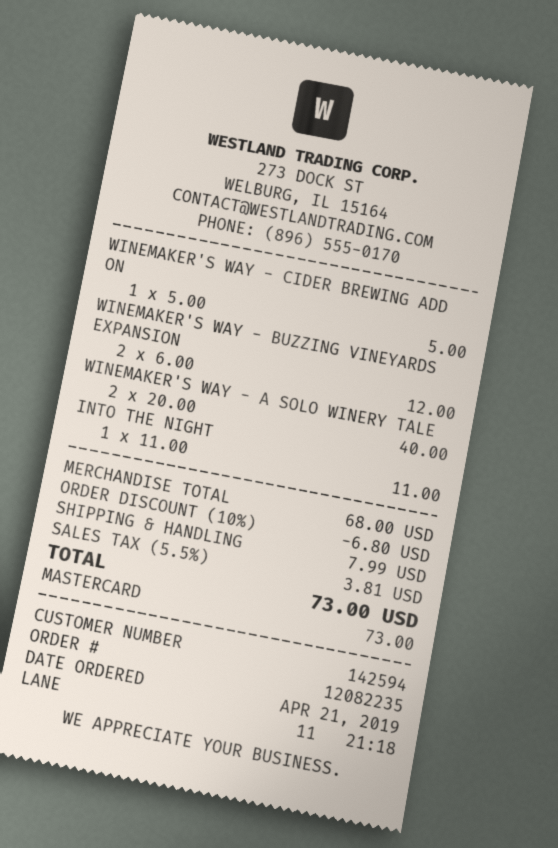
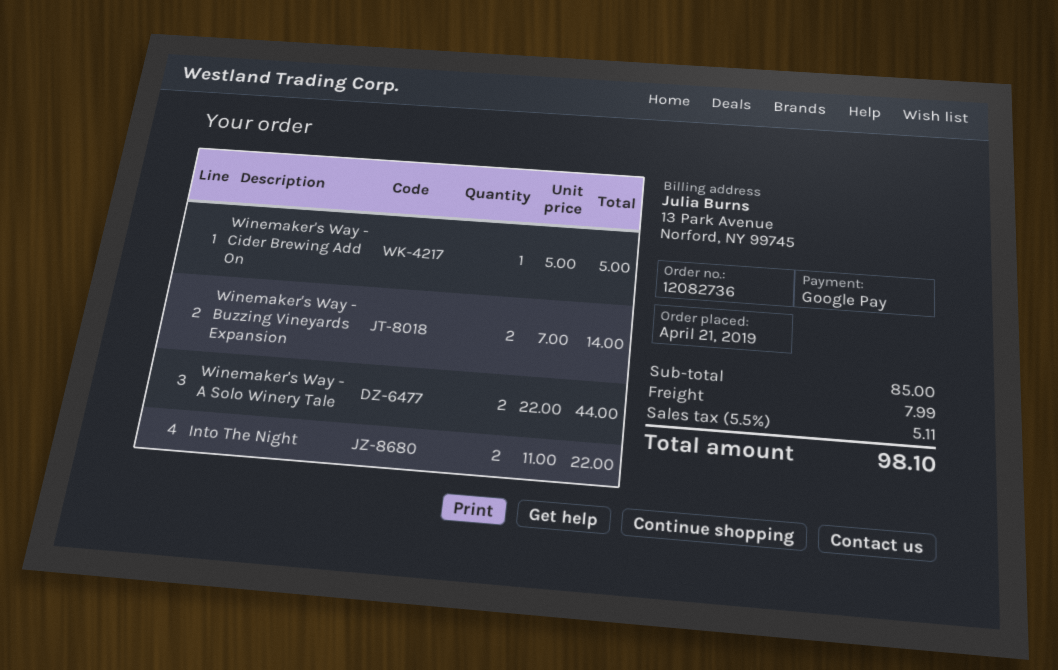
order number: 12082235 -> 12082736
payment method: Mastercard -> Google Pay
WINEMAKER'S WAY - BUZZING VINEYARDS EXPANSION: 2 x 6.00 = 12.00 -> 2 x 7.00 = 14.00
WINEMAKER'S WAY - A SOLO WINERY TALE: 2 x 20.00 = 40.00 -> 2 x 22.00 = 44.00
INTO THE NIGHT: 1 x 11.00 = 11.00 -> 2 x 11.00 = 22.00
subtotal: 68.00 -> 85.00
discount: 10% = 6.80 -> none
tax: 5.5% = 3.81 -> 5.5% = 5.11
total: 73.00 -> 98.10

